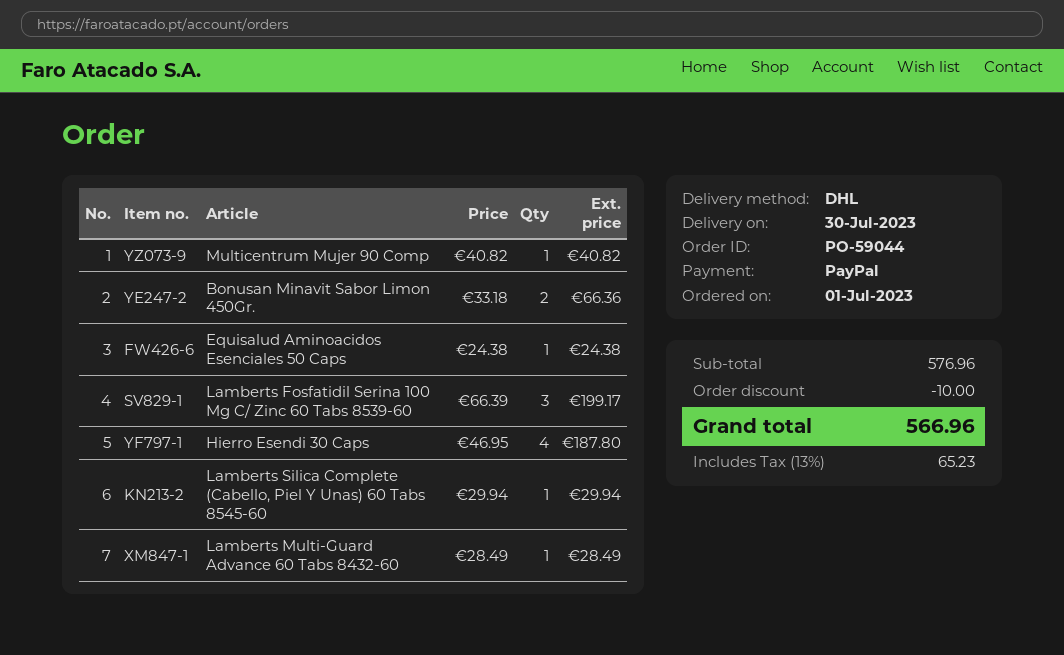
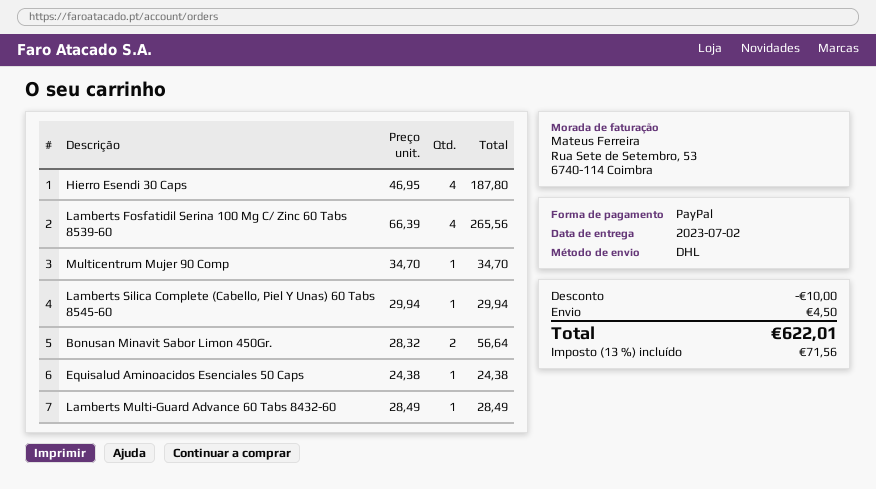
delivery date: 2023-07-30 -> 2023-07-02
Multicentrum Mujer 90 Comp: 1 x 40.82 = 40.82 -> 1 x 34.70 = 34.70
Bonusan Minavit Sabor Limon 450Gr.: 2 x 33.18 = 66.36 -> 2 x 28.32 = 56.64
Lamberts Fosfatidil Serina 100 Mg C/ Zinc 60 Tabs 8539-60: 3 x 66.39 = 199.17 -> 4 x 66.39 = 265.56
shipping: none -> 4.50
tax: 13% = 65.23 -> 13% = 71.56
total: 566.96 -> 622.01

